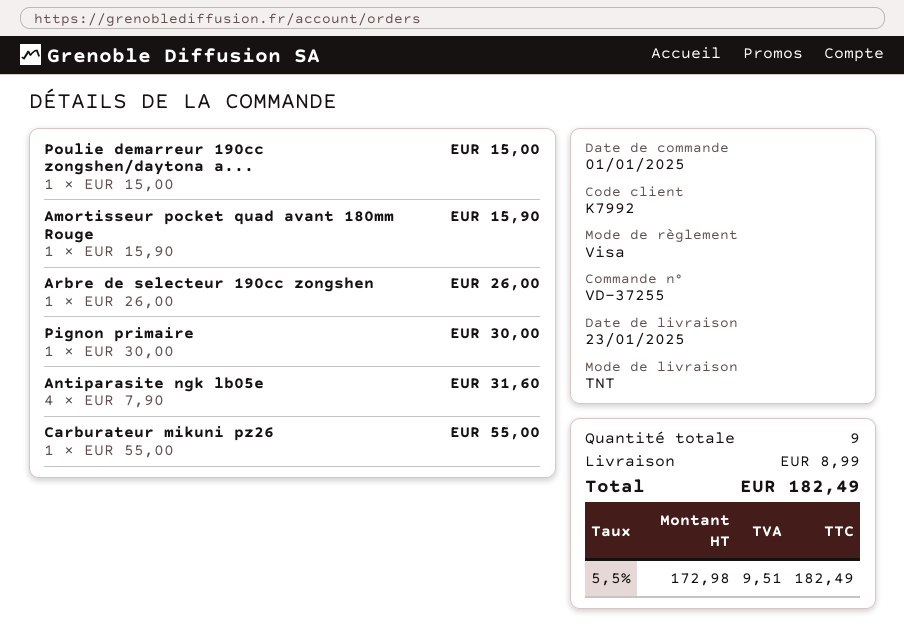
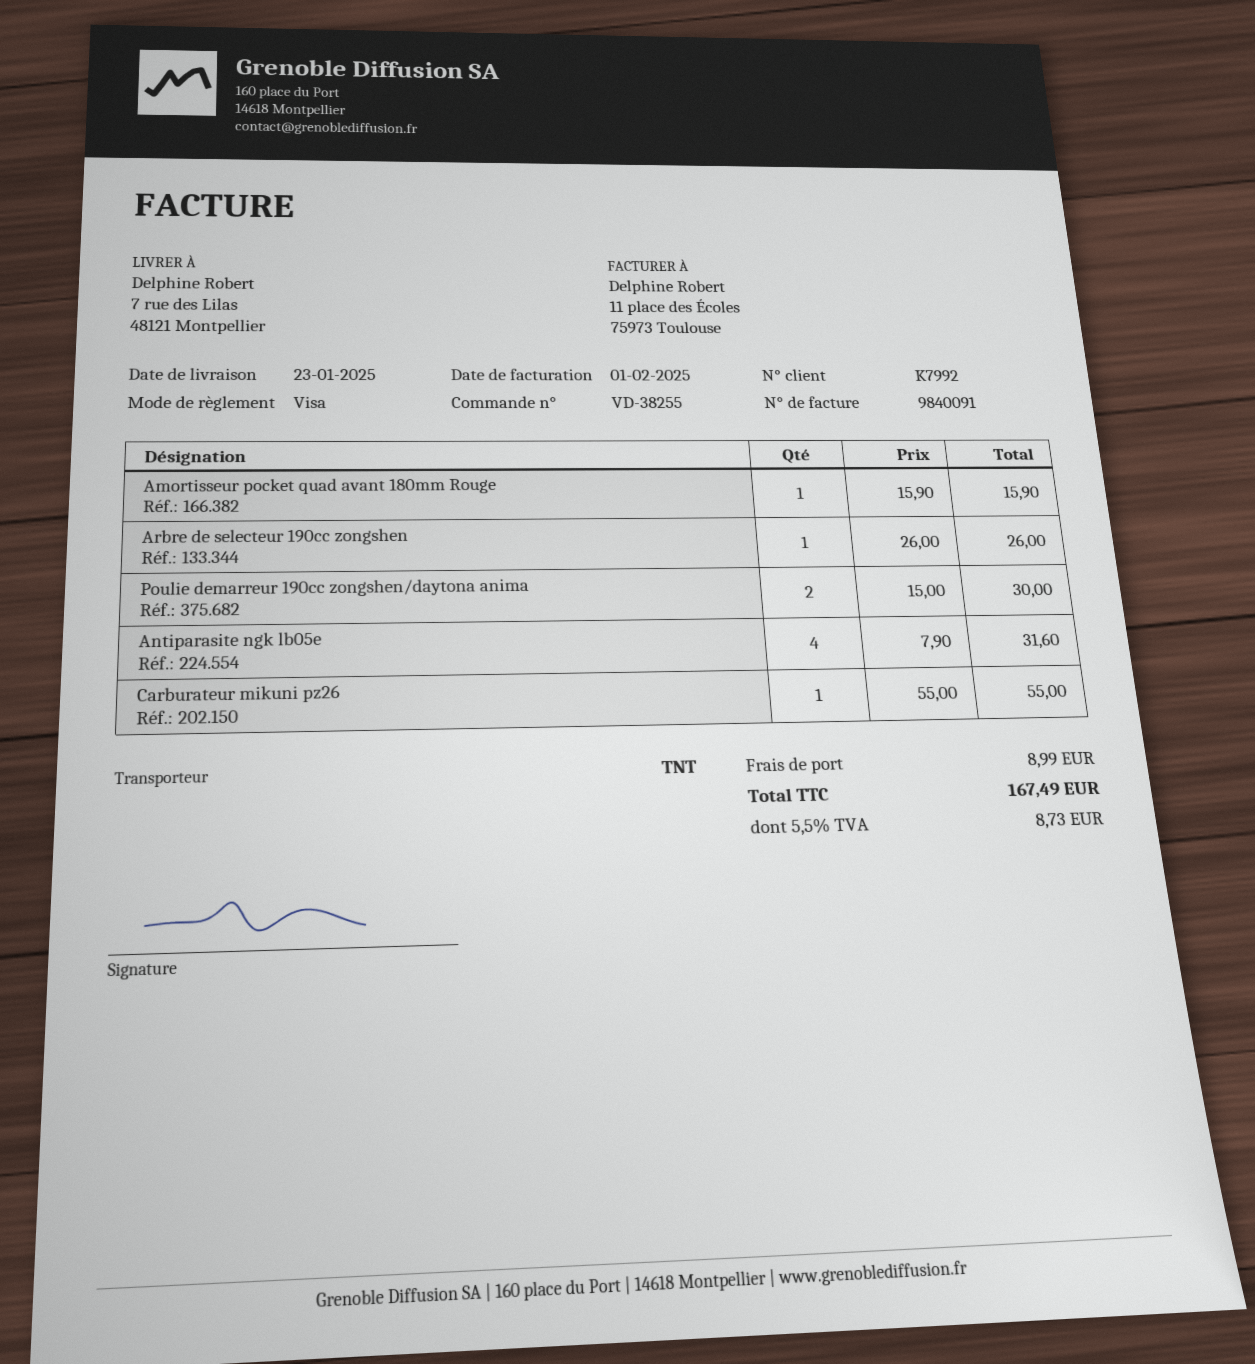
order number: VD-37255 -> VD-38255
Poulie demarreur 190cc zongshen/daytona a...: 1 x 15.00 = 15.00 -> 2 x 15.00 = 30.00
Pignon primaire: 1 x 30.00 = 30.00 -> none
tax: 5.5% = 9.51 -> 5.5% = 8.73
total: 182.49 -> 167.49

